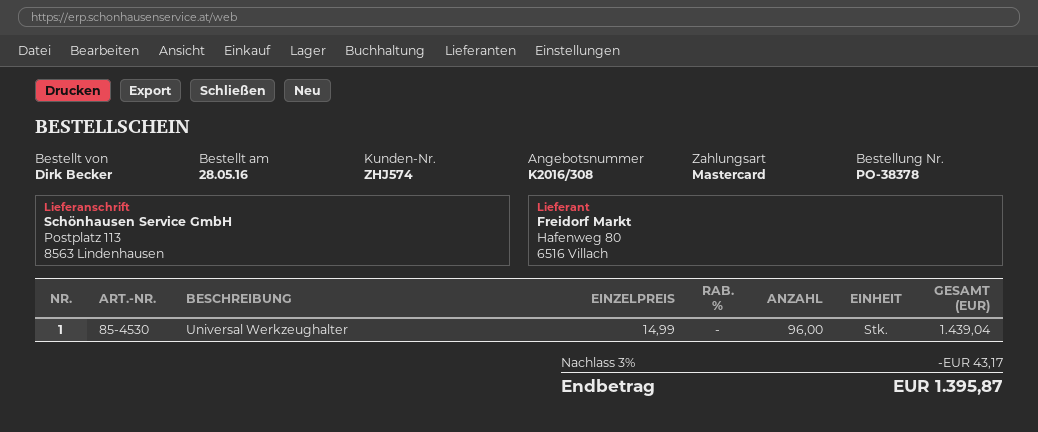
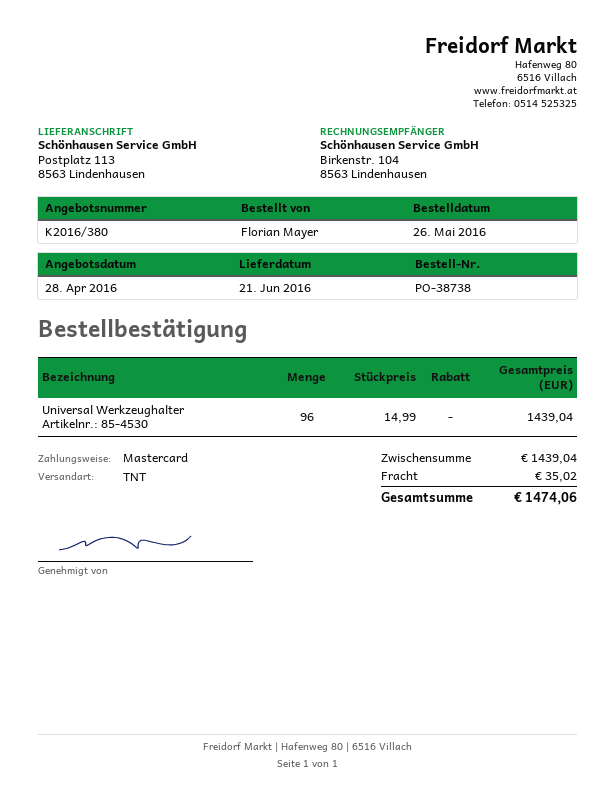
quote number: K2016/308 -> K2016/380
order number: PO-38378 -> PO-38738
order date: 2016-05-28 -> 2016-05-26
ordered by: Dirk Becker -> Florian Mayer
discount: 3% = 43.17 -> none
shipping: none -> 35.02
total: 1395.87 -> 1474.06

